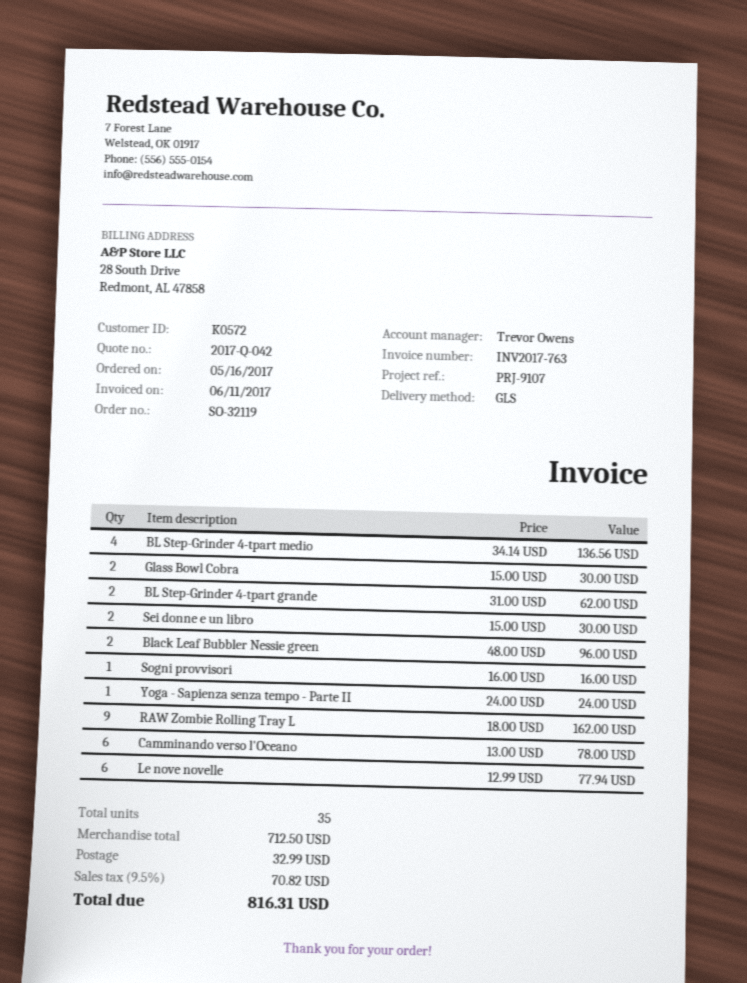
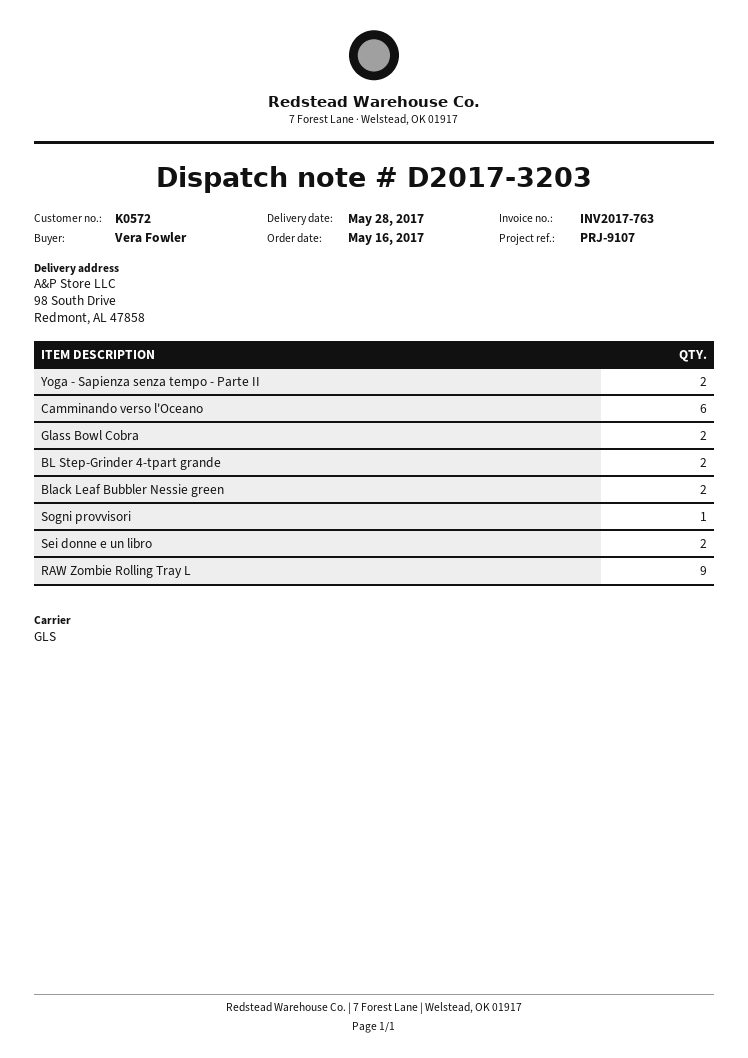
BL Step-Grinder 4-tpart medio: 4 -> none
Yoga - Sapienza senza tempo - Parte II: 1 -> 2
Le nove novelle: 6 -> none

